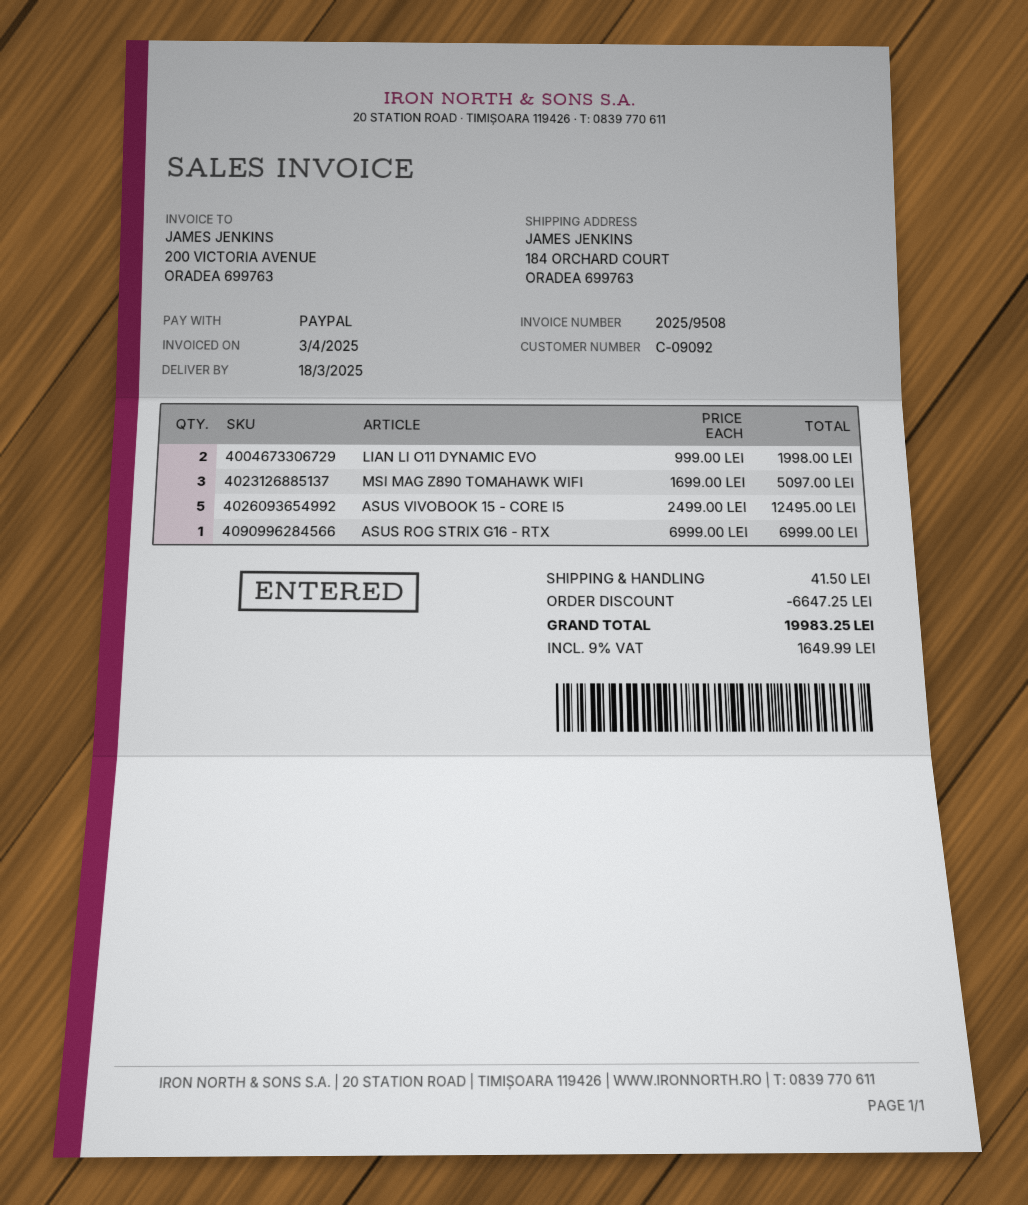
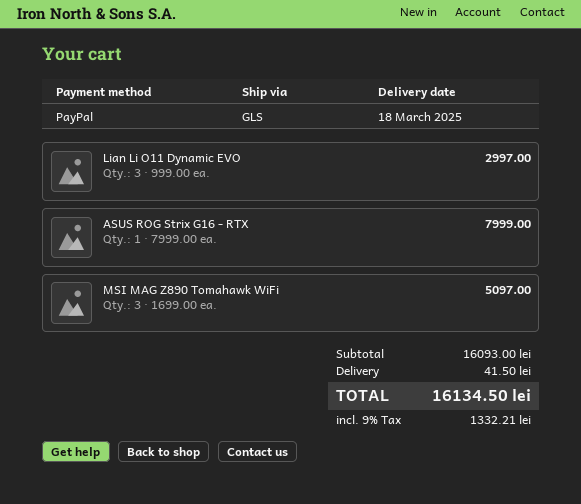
LIAN LI O11 DYNAMIC EVO: 2 x 999.00 = 1998.00 -> 3 x 999.00 = 2997.00
ASUS VIVOBOOK 15 - CORE I5: 5 x 2499.00 = 12495.00 -> none
ASUS ROG STRIX G16 - RTX: 1 x 6999.00 = 6999.00 -> 1 x 7999.00 = 7999.00
discount: 6647.25 -> none
tax: 9% = 1649.99 -> 9% = 1332.21
total: 19983.25 -> 16134.50

